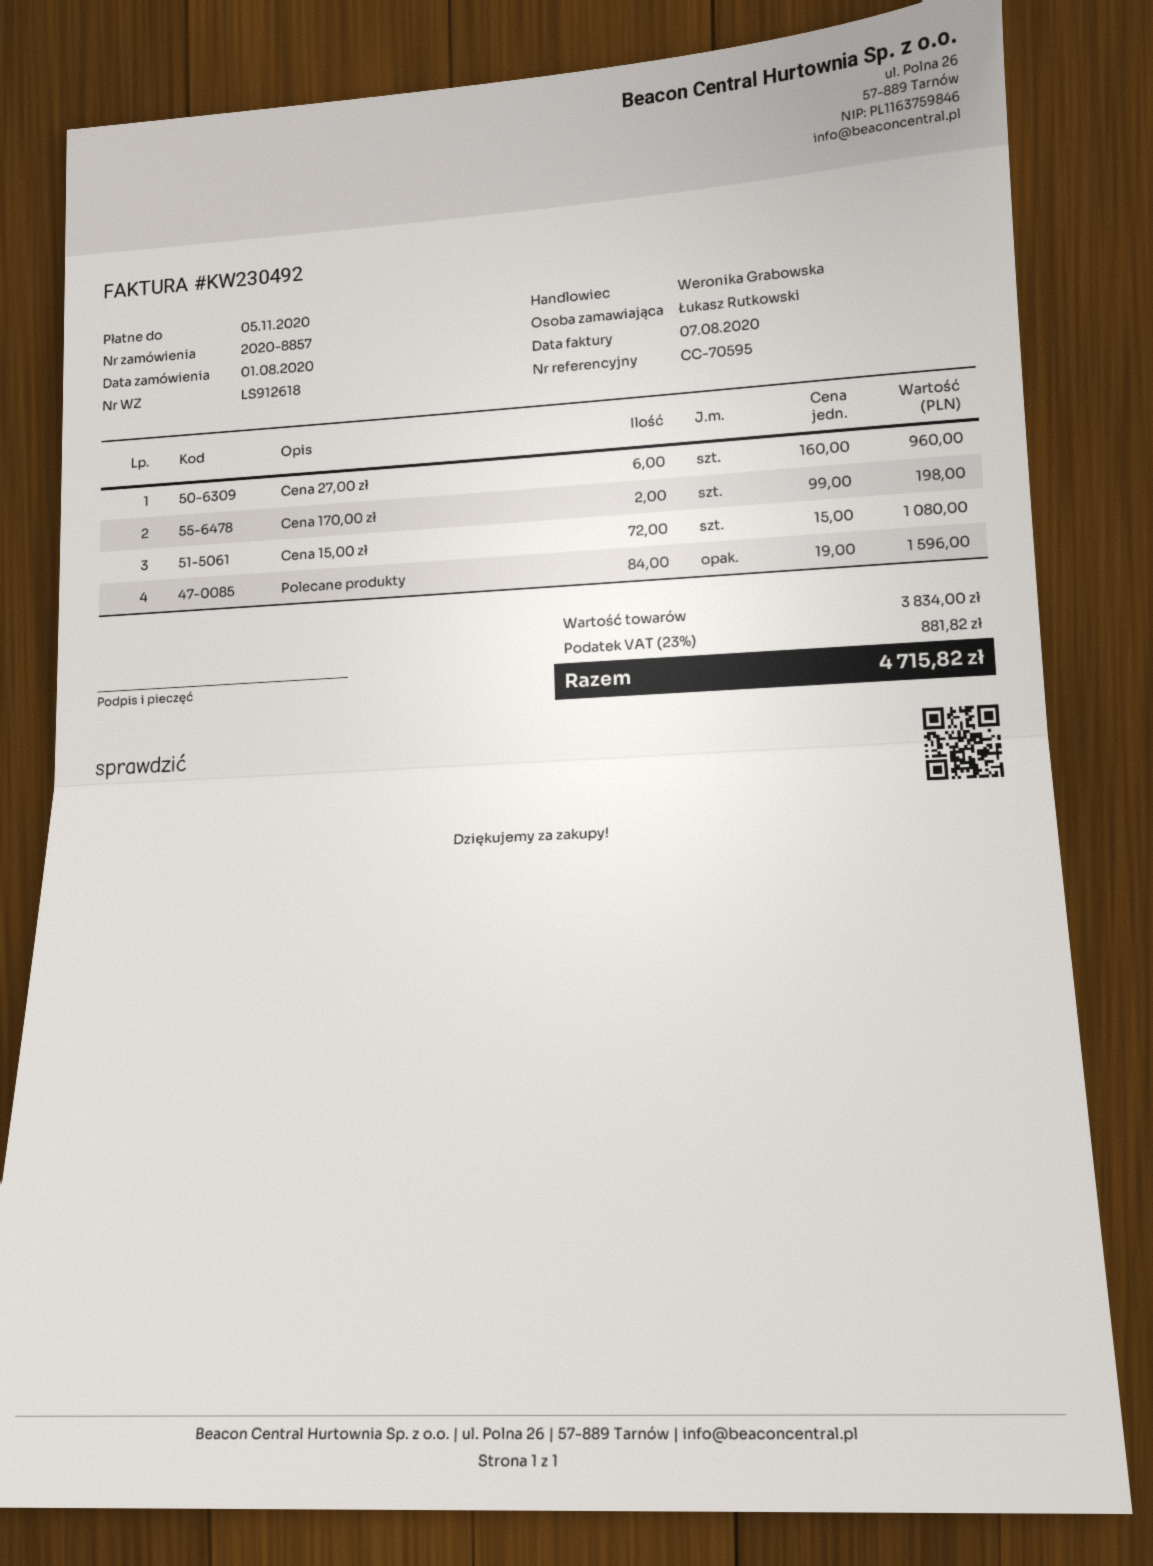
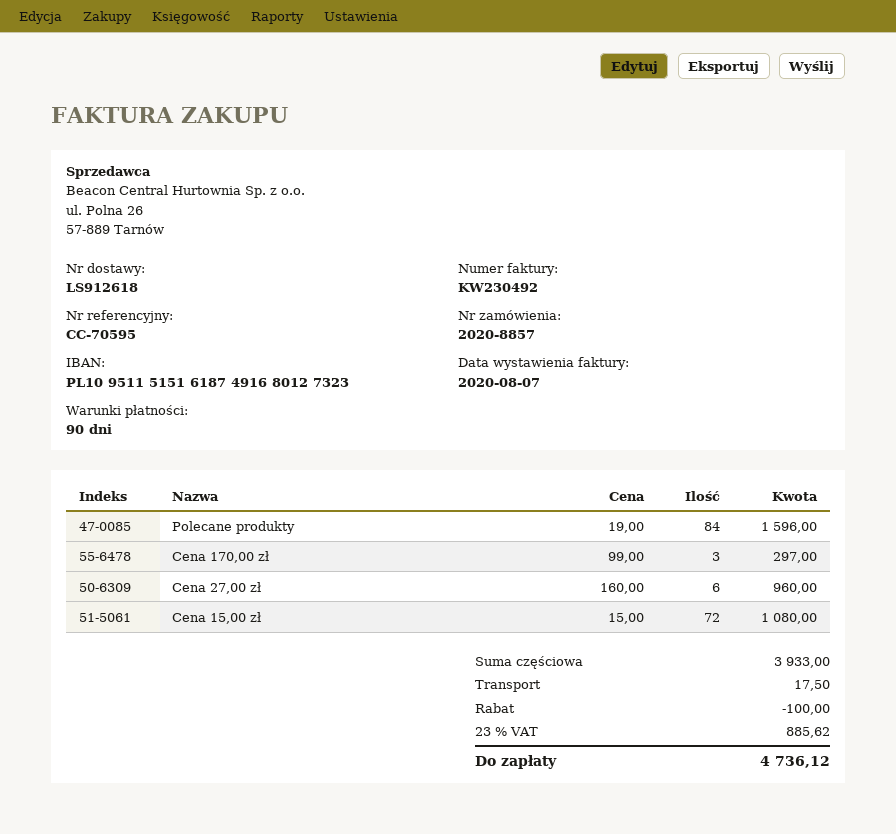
Cena 170,00 zł: 2 x 99.00 = 198.00 -> 3 x 99.00 = 297.00
subtotal: 3834.00 -> 3933.00
discount: none -> 100.00
shipping: none -> 17.50
tax: 23% = 881.82 -> 23% = 885.62
total: 4715.82 -> 4736.12

